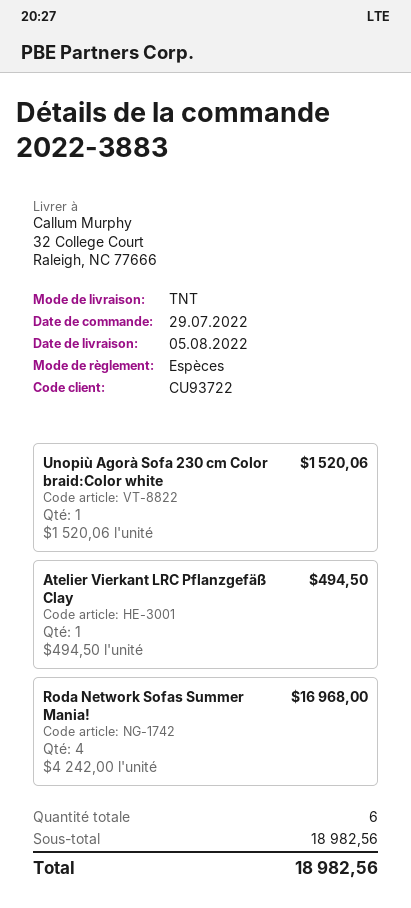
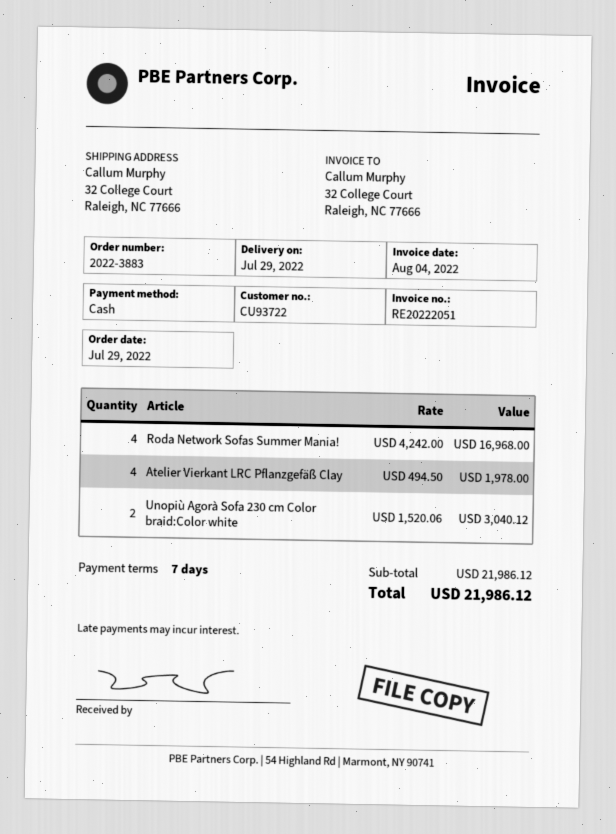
delivery date: 2022-08-05 -> 2022-07-29
Unopiù Agorà Sofa 230 cm Color braid:Color white: 1 x 1520.06 = 1520.06 -> 2 x 1520.06 = 3040.12
Atelier Vierkant LRC Pflanzgefäß Clay: 1 x 494.50 = 494.50 -> 4 x 494.50 = 1978.00
subtotal: 18982.56 -> 21986.12
total: 18982.56 -> 21986.12

